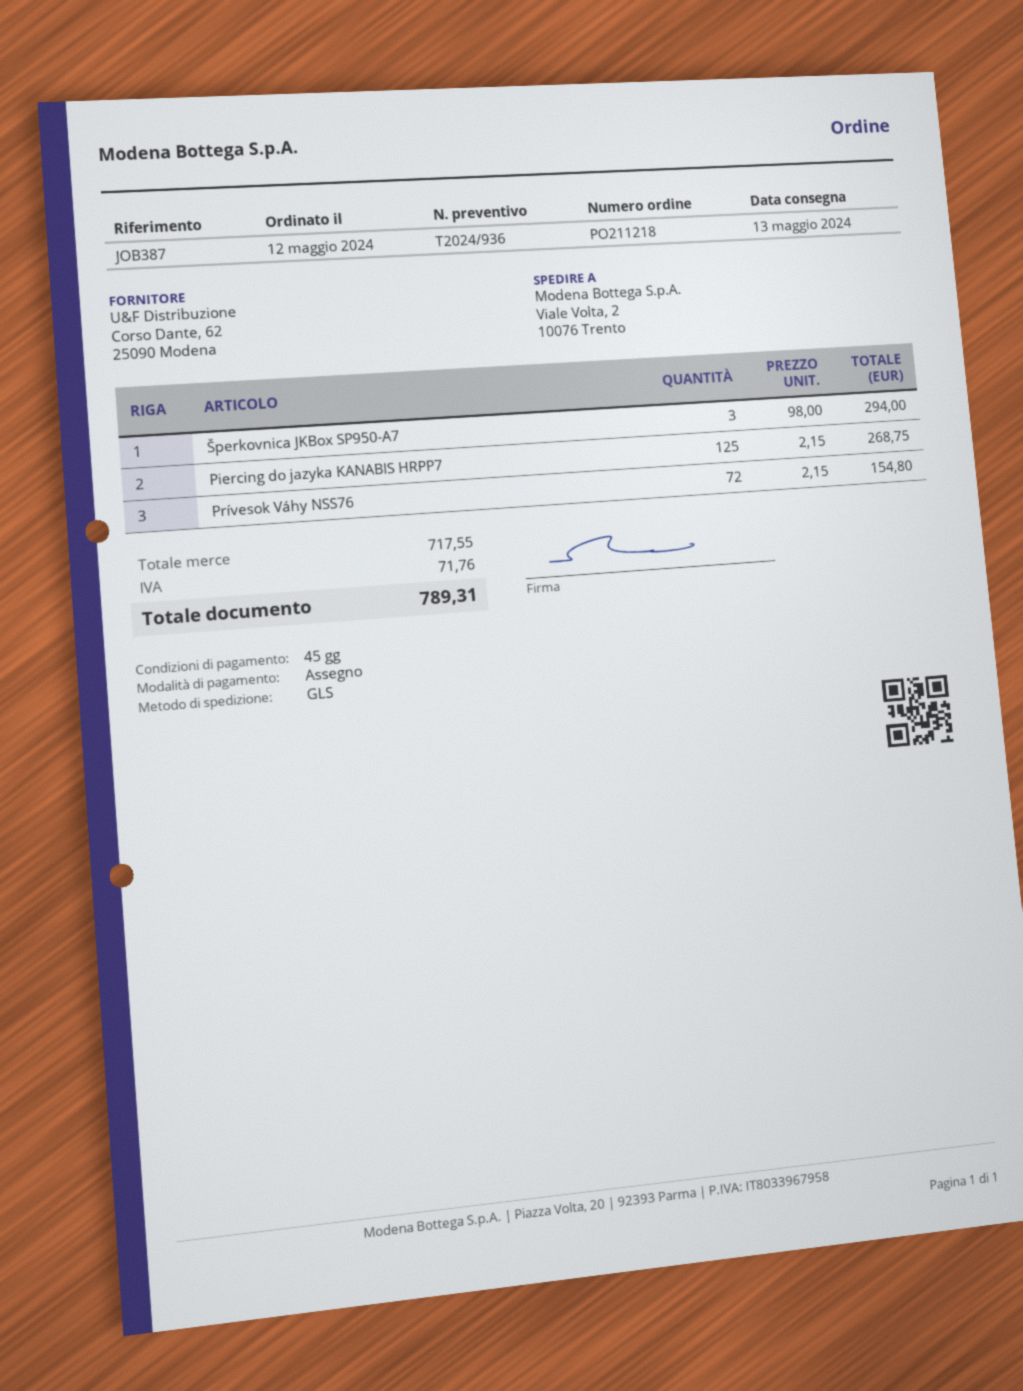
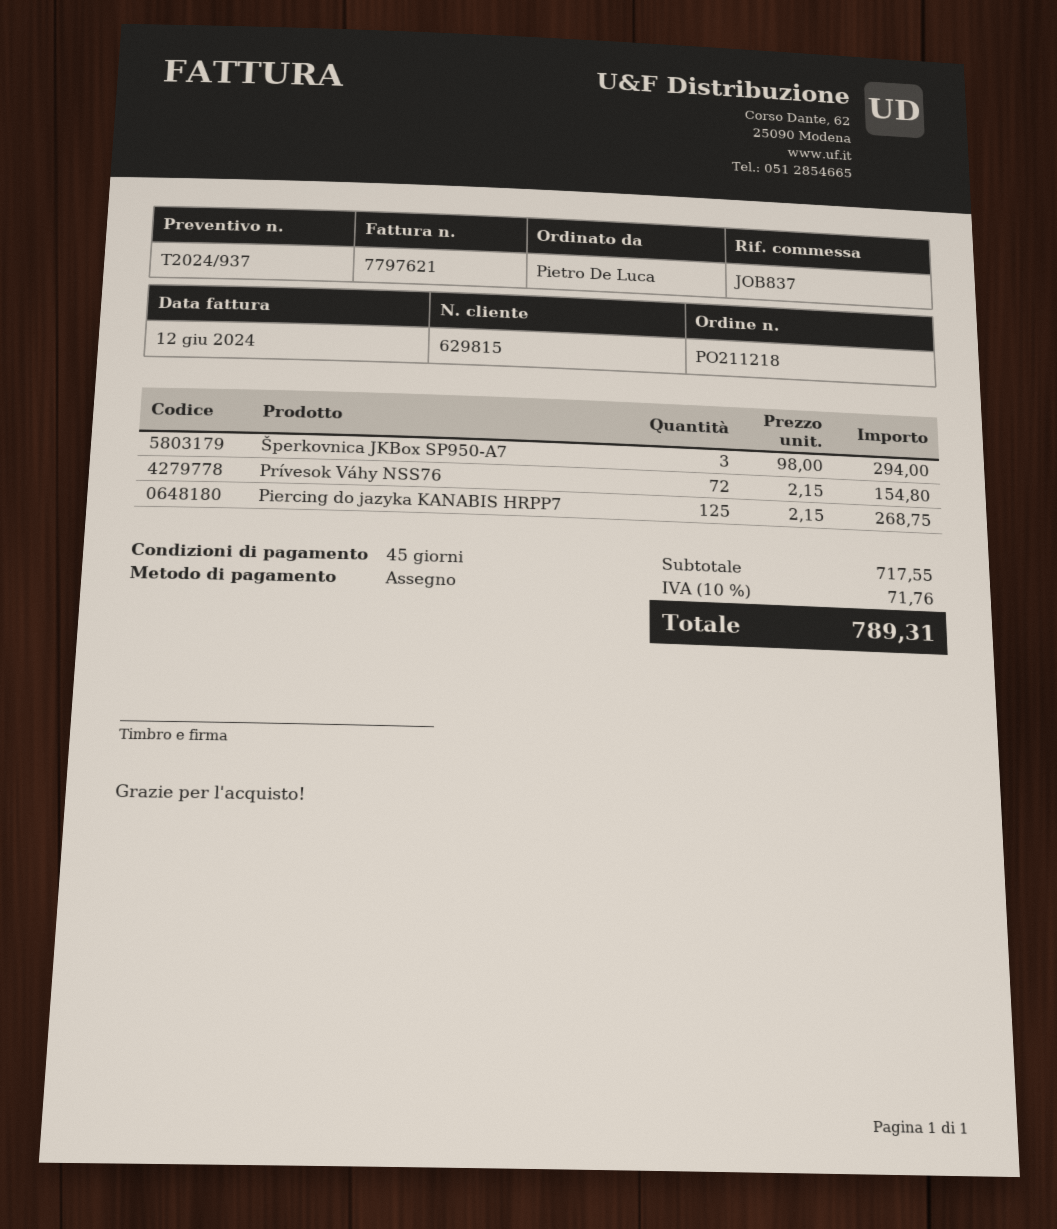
quote number: T2024/936 -> T2024/937
reference: JOB387 -> JOB837

